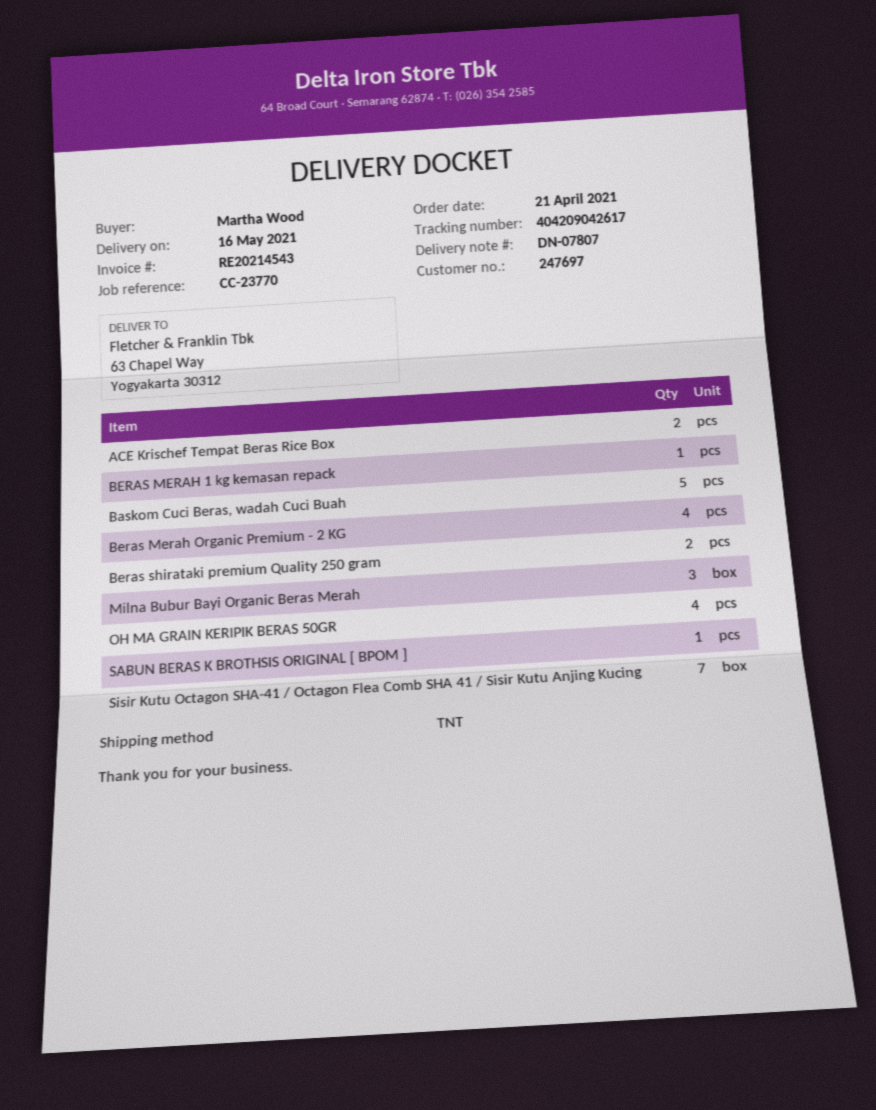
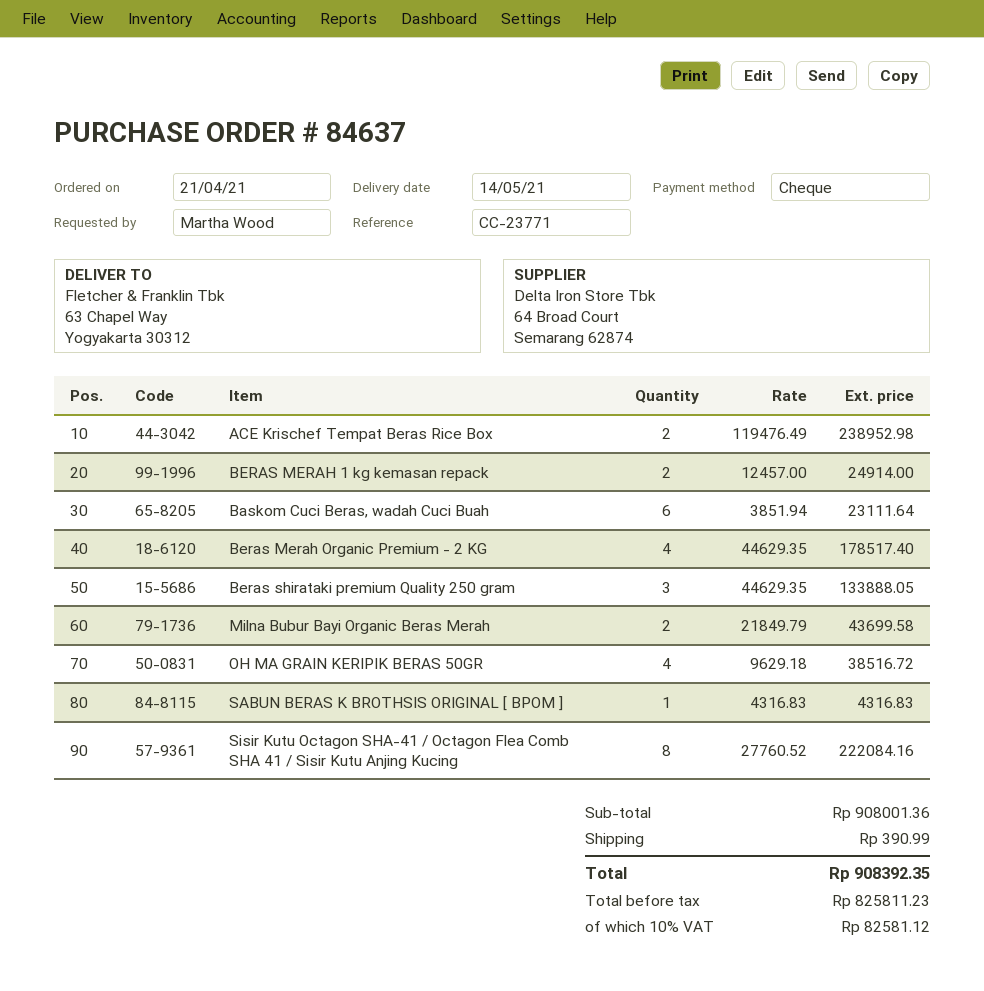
delivery date: 2021-05-16 -> 2021-05-14
reference: CC-23770 -> CC-23771
BERAS MERAH 1 kg kemasan repack: 1 -> 2
Baskom Cuci Beras, wadah Cuci Buah: 5 -> 6
Beras shirataki premium Quality 250 gram: 2 -> 3
Milna Bubur Bayi Organic Beras Merah: 3 -> 2
Sisir Kutu Octagon SHA-41 / Octagon Flea Comb SHA 41 / Sisir Kutu Anjing Kucing: 7 -> 8

